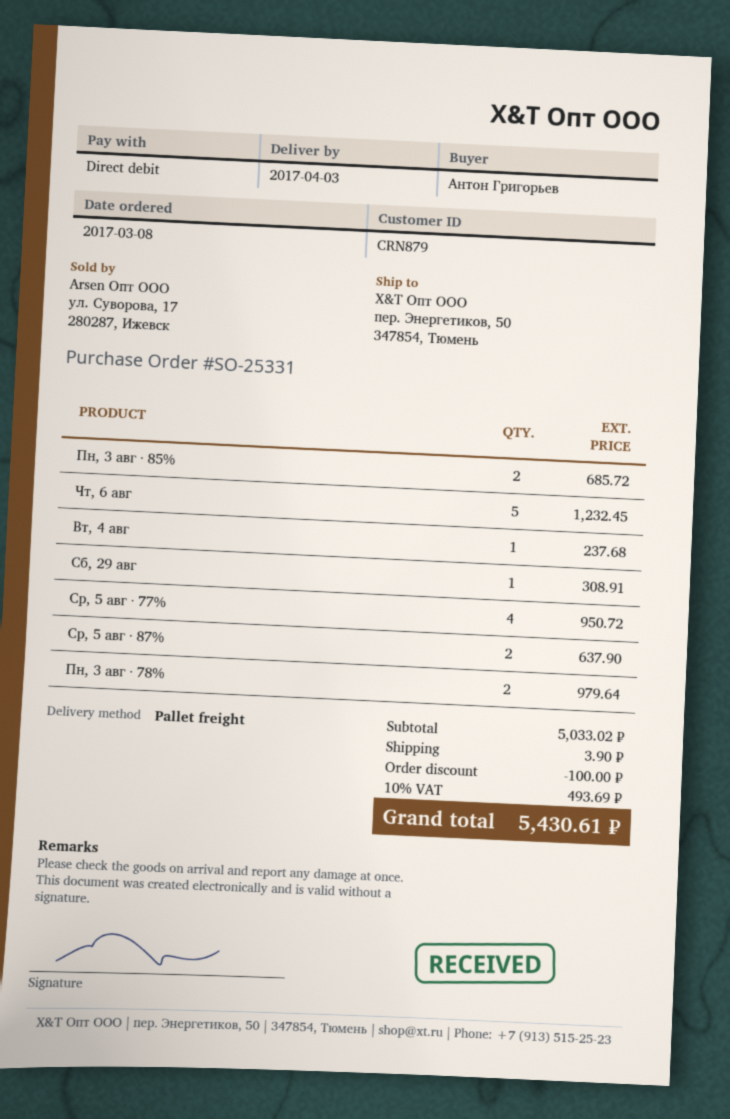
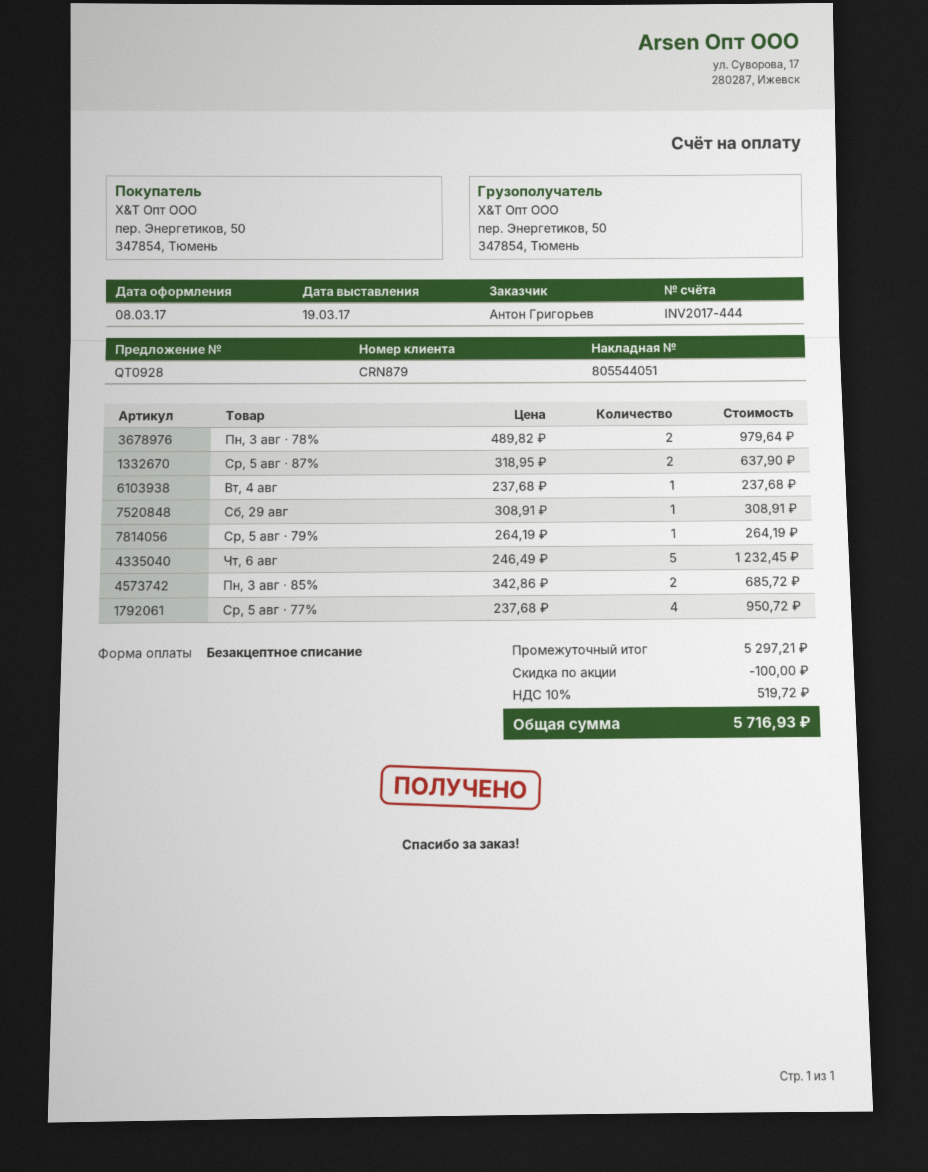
Ср, 5 авг · 79%: none -> 1 for 264.19
subtotal: 5033.02 -> 5297.21
shipping: 3.90 -> none
tax: 10% = 493.69 -> 10% = 519.72
total: 5430.61 -> 5716.93

